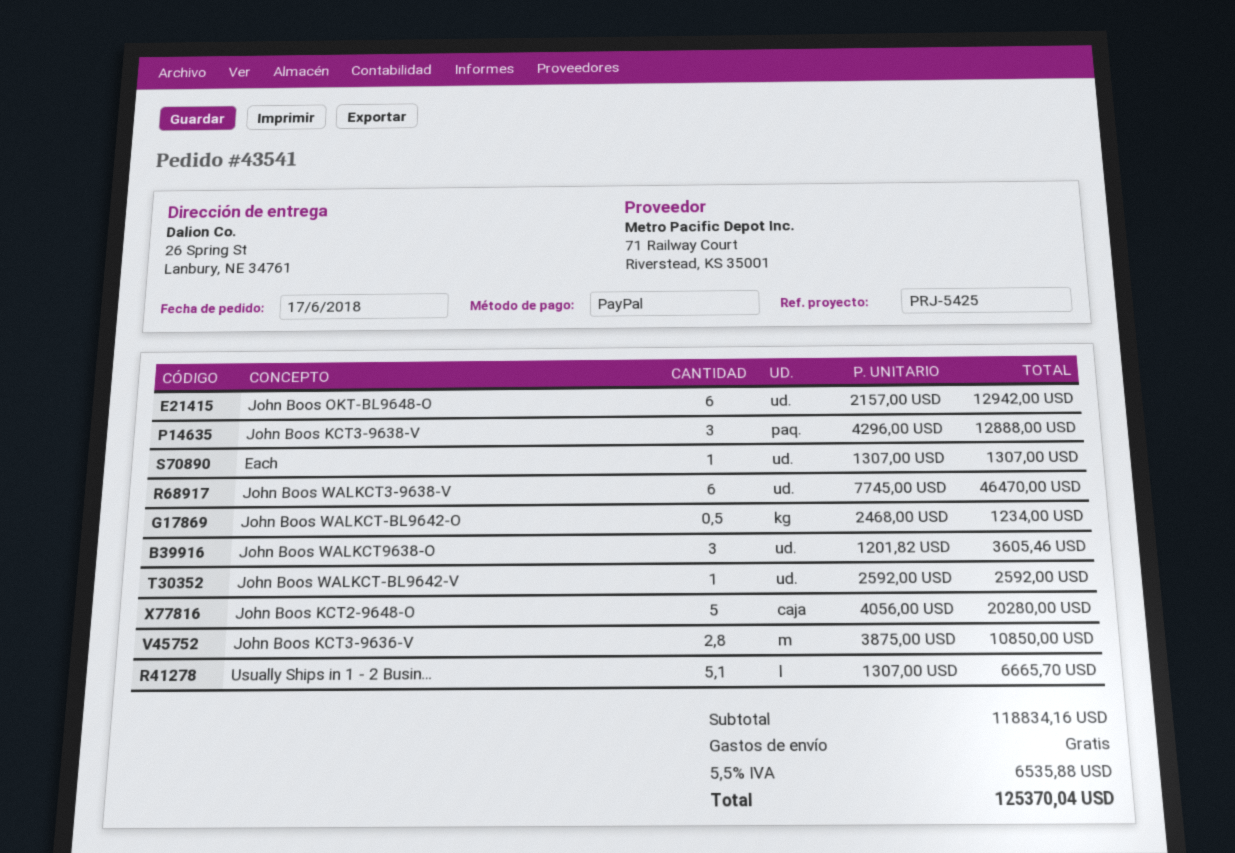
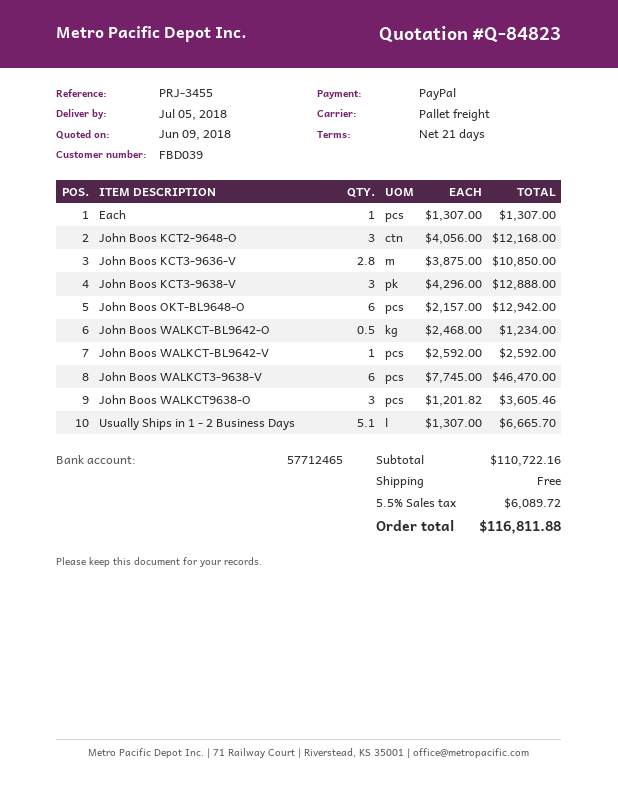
reference: PRJ-5425 -> PRJ-3455
John Boos KCT2-9648-O: 5 x 4056.00 = 20280.00 -> 3 x 4056.00 = 12168.00
subtotal: 118834.16 -> 110722.16
tax: 5.5% = 6535.88 -> 5.5% = 6089.72
total: 125370.04 -> 116811.88

